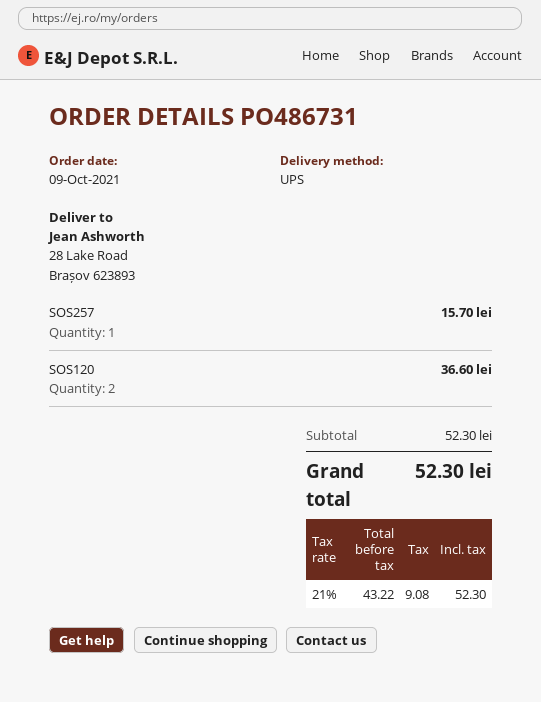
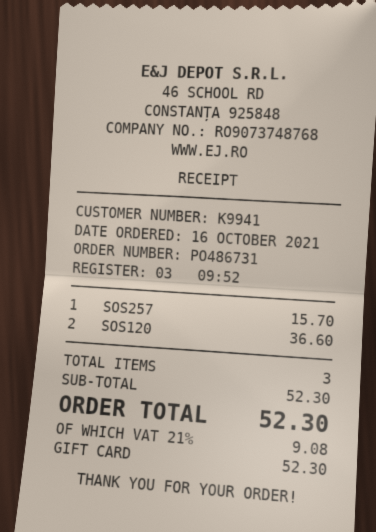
order date: 2021-10-09 -> 2021-10-16

